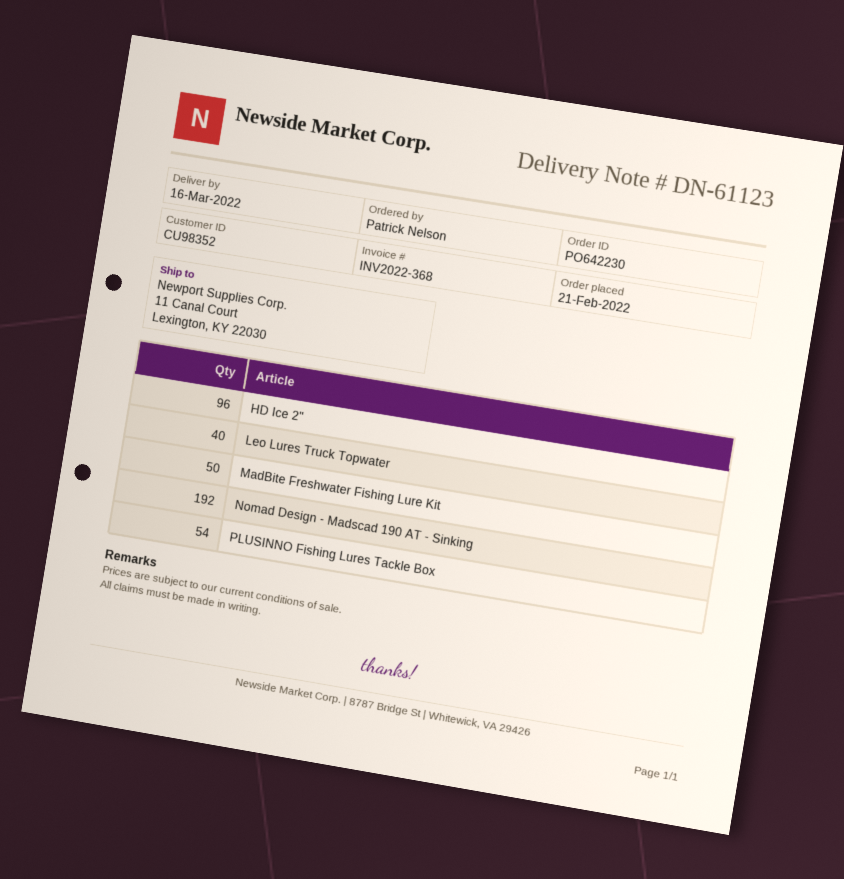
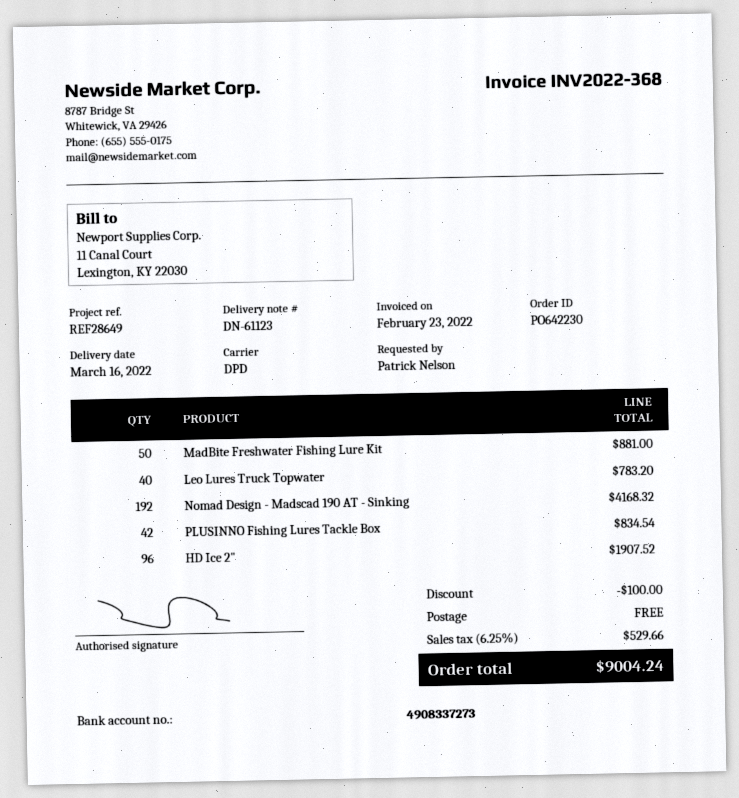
PLUSINNO Fishing Lures Tackle Box: 54 -> 42

